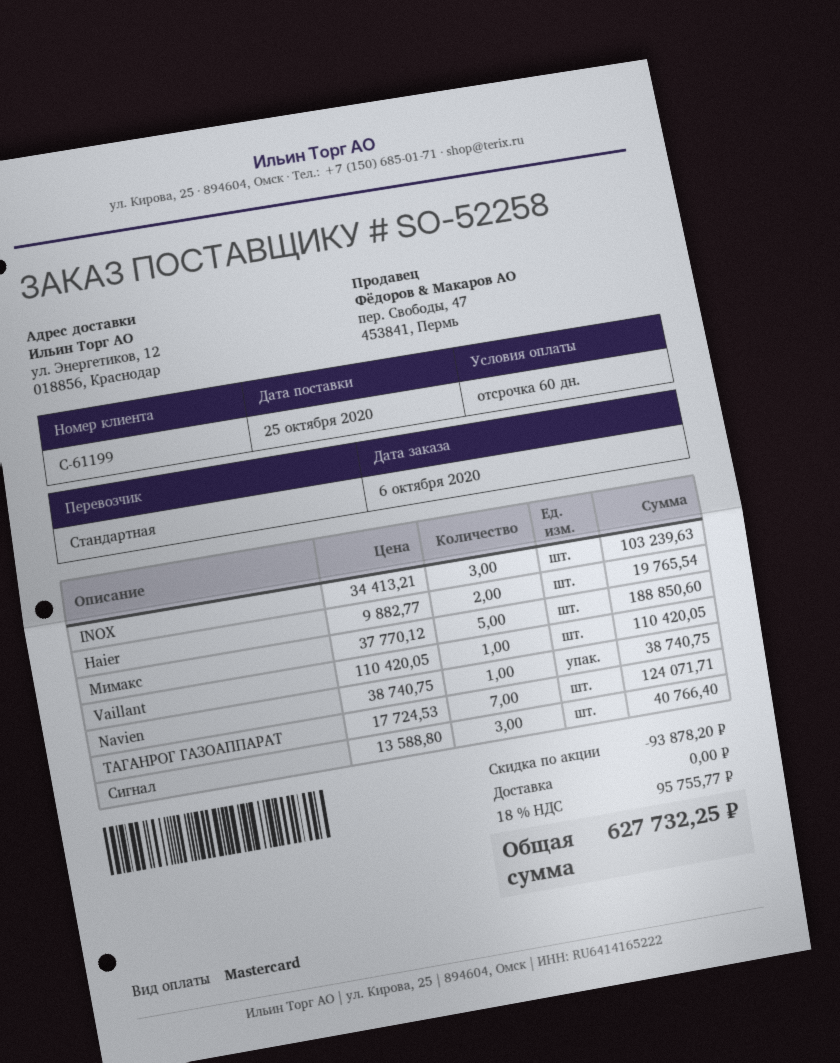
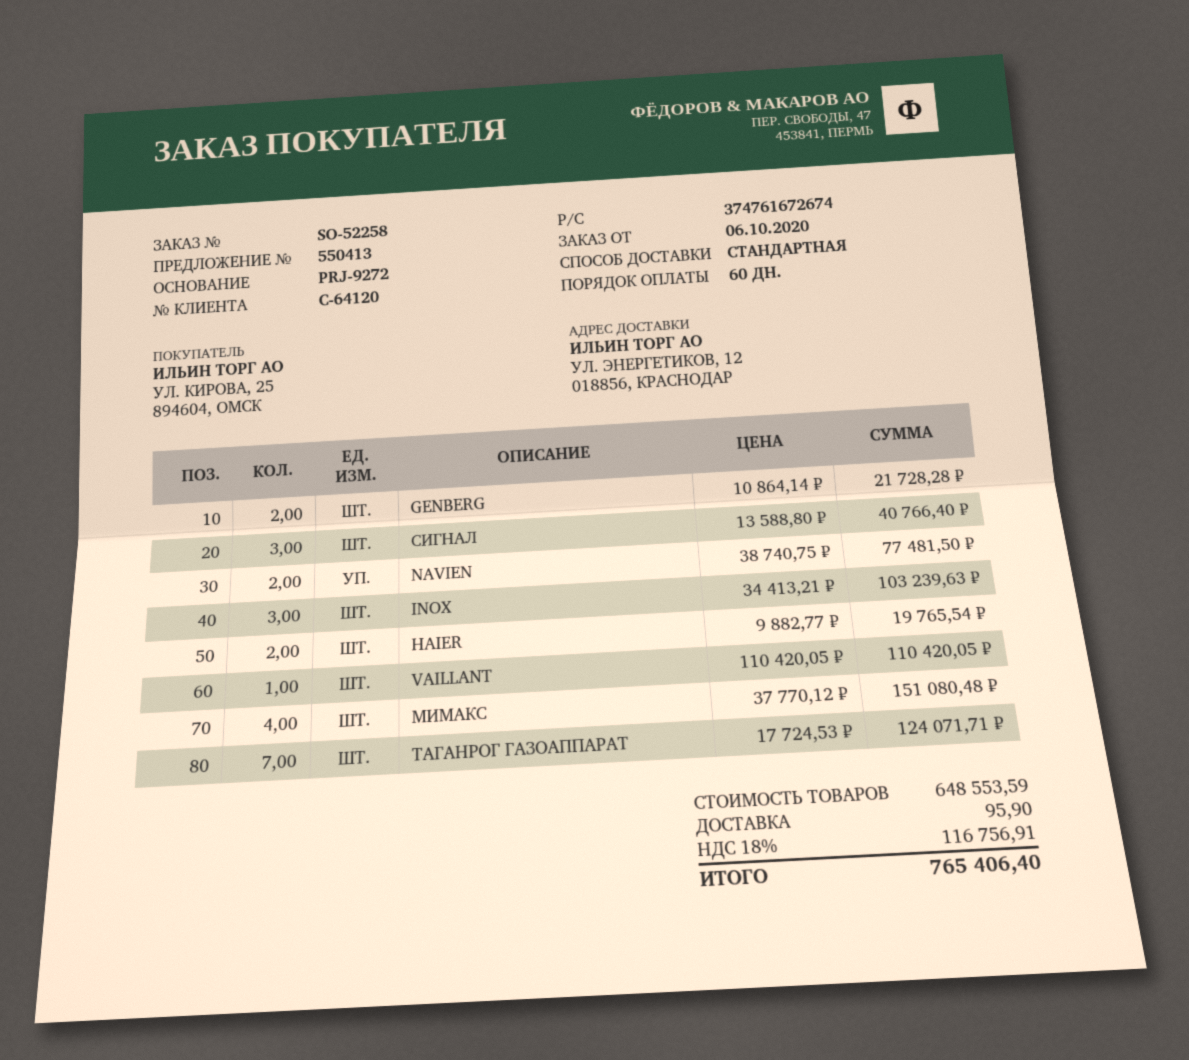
customer number: C-61199 -> C-64120
Мимакс: 5 x 37770.12 = 188850.60 -> 4 x 37770.12 = 151080.48
Navien: 1 x 38740.75 = 38740.75 -> 2 x 38740.75 = 77481.50
GENBERG: none -> 2 x 10864.14 = 21728.28
discount: 93878.20 -> none
shipping: 0.00 -> 95.90
tax: 18% = 95755.77 -> 18% = 116756.91
total: 627732.25 -> 765406.40

